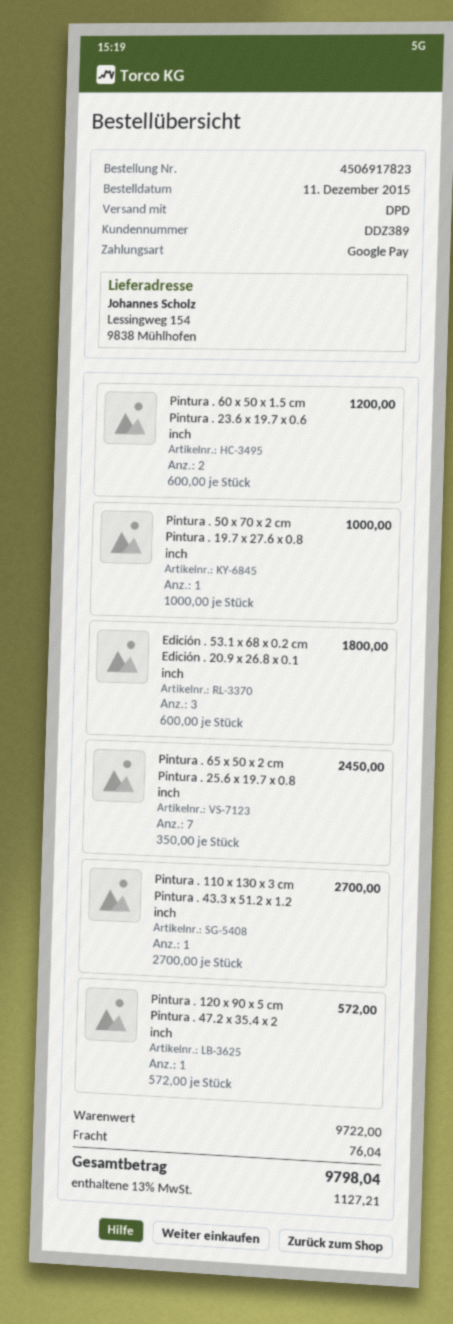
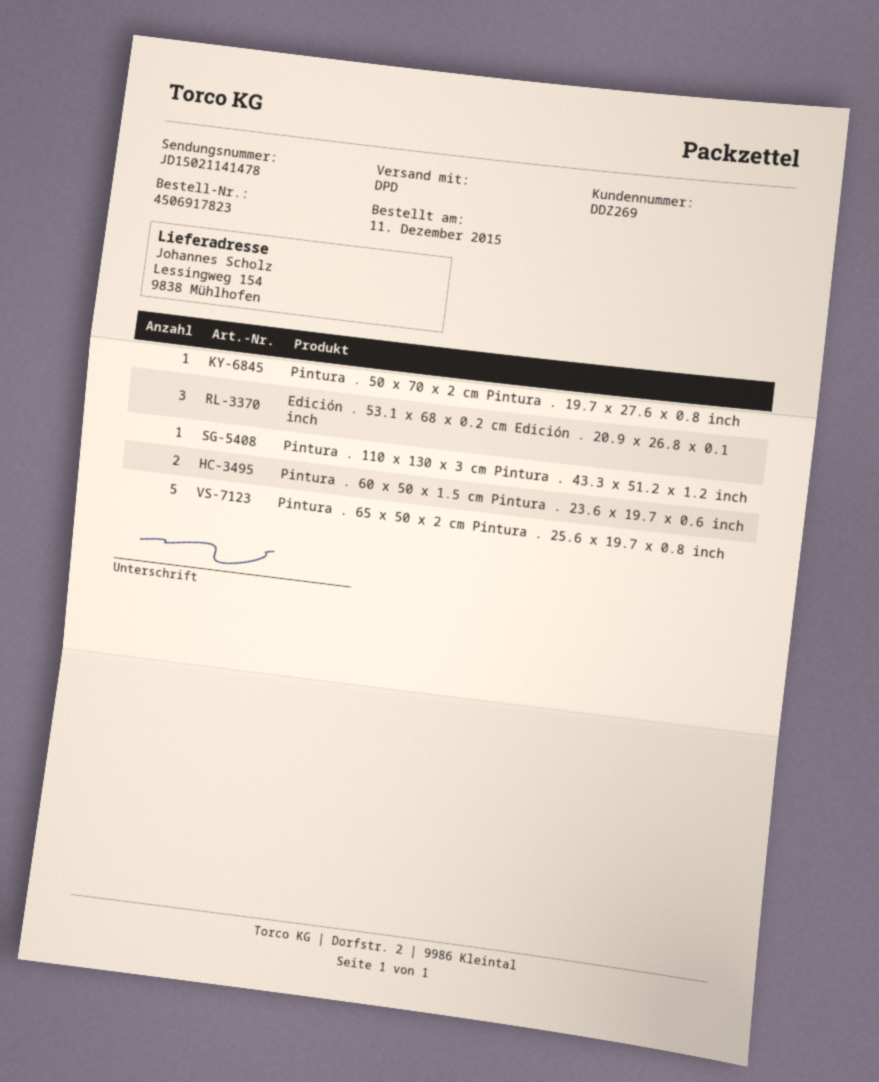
customer number: DDZ389 -> DDZ269
Pintura . 65 x 50 x 2 cm Pintura . 25.6 x 19.7 x 0.8 inch: 7 -> 5
Pintura . 120 x 90 x 5 cm Pintura . 47.2 x 35.4 x 2 inch: 1 -> none

